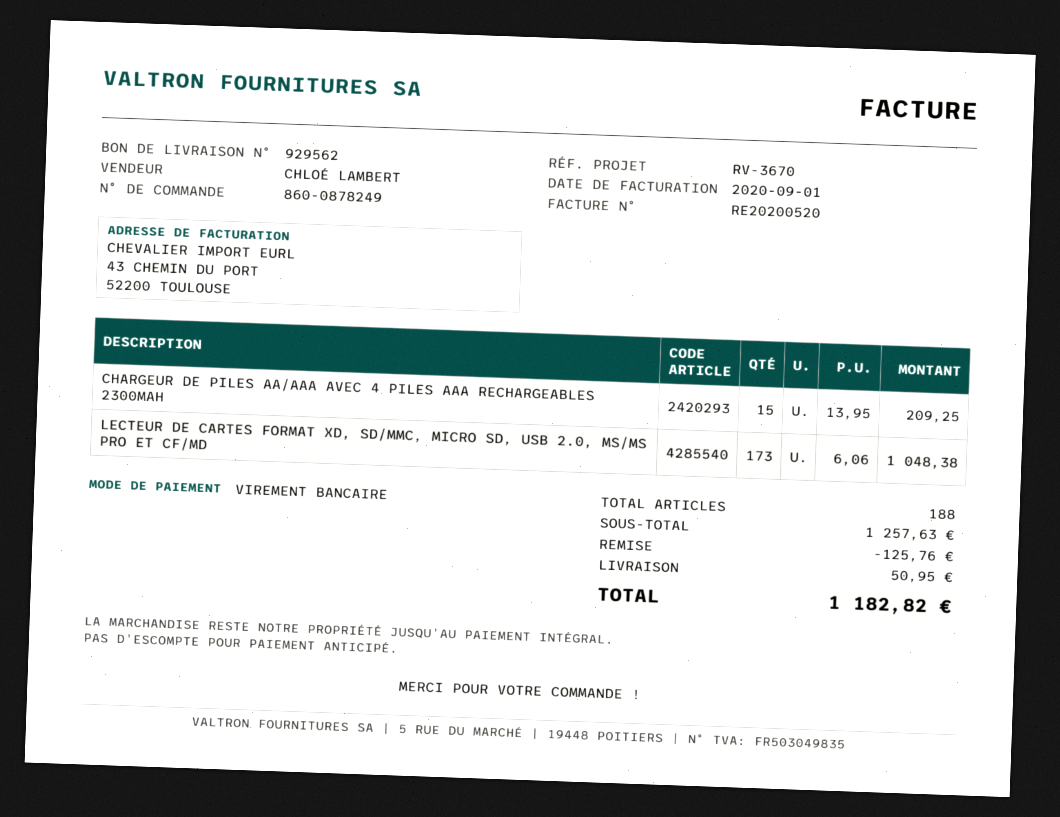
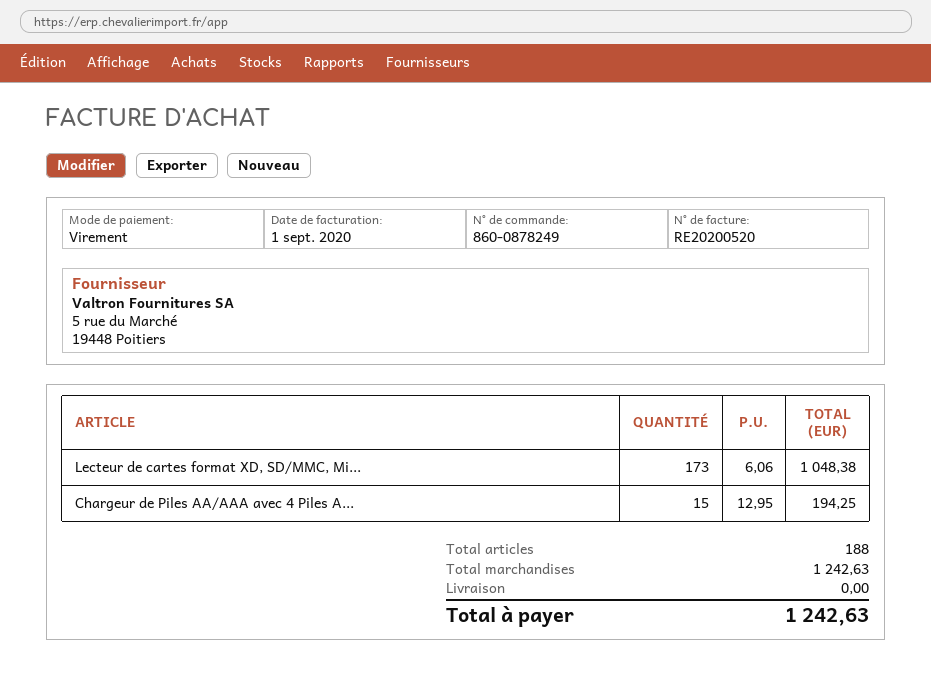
CHARGEUR DE PILES AA/AAA AVEC 4 PILES AAA RECHARGEABLES 2300MAH: 15 x 13.95 = 209.25 -> 15 x 12.95 = 194.25
subtotal: 1257.63 -> 1242.63
discount: 125.76 -> none
shipping: 50.95 -> 0.00
total: 1182.82 -> 1242.63

